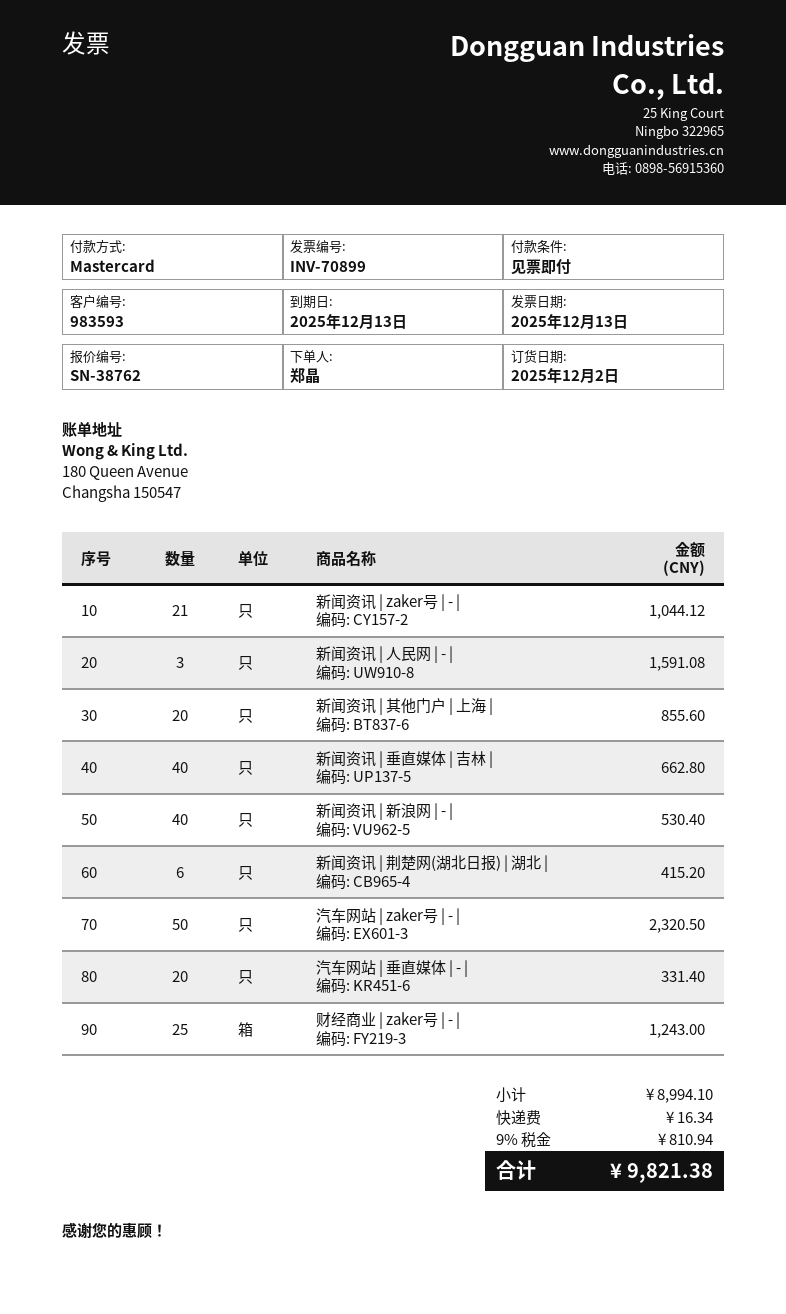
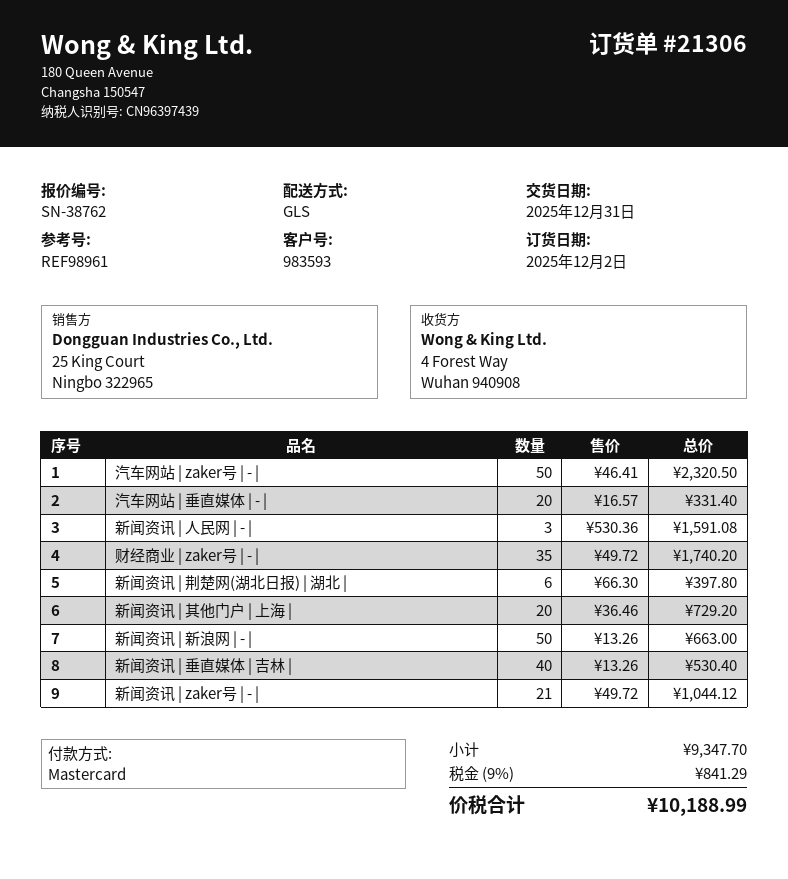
新闻资讯 | 其他门户 | 上海 |: 20 for 855.60 -> 20 for 729.20
新闻资讯 | 垂直媒体 | 吉林 |: 40 for 662.80 -> 40 for 530.40
新闻资讯 | 新浪网 | - |: 40 for 530.40 -> 50 for 663.00
新闻资讯 | 荆楚网(湖北日报) | 湖北 |: 6 for 415.20 -> 6 for 397.80
财经商业 | zaker号 | - |: 25 for 1243.00 -> 35 for 1740.20
subtotal: 8994.10 -> 9347.70
shipping: 16.34 -> none
tax: 9% = 810.94 -> 9% = 841.29
total: 9821.38 -> 10188.99

